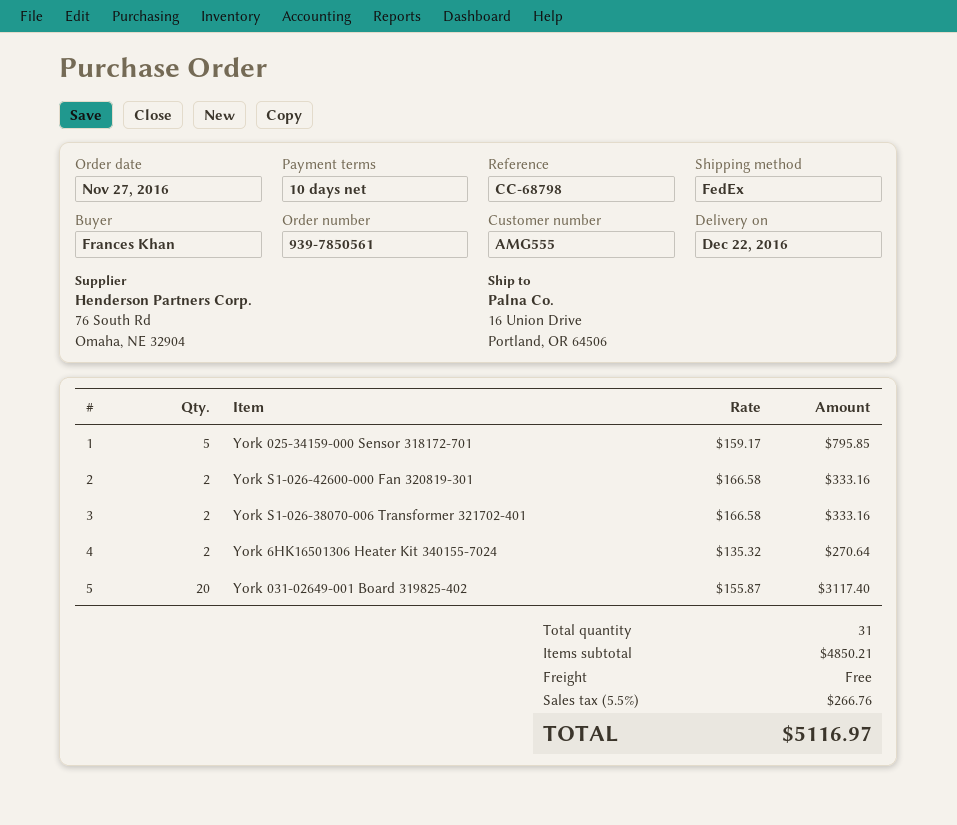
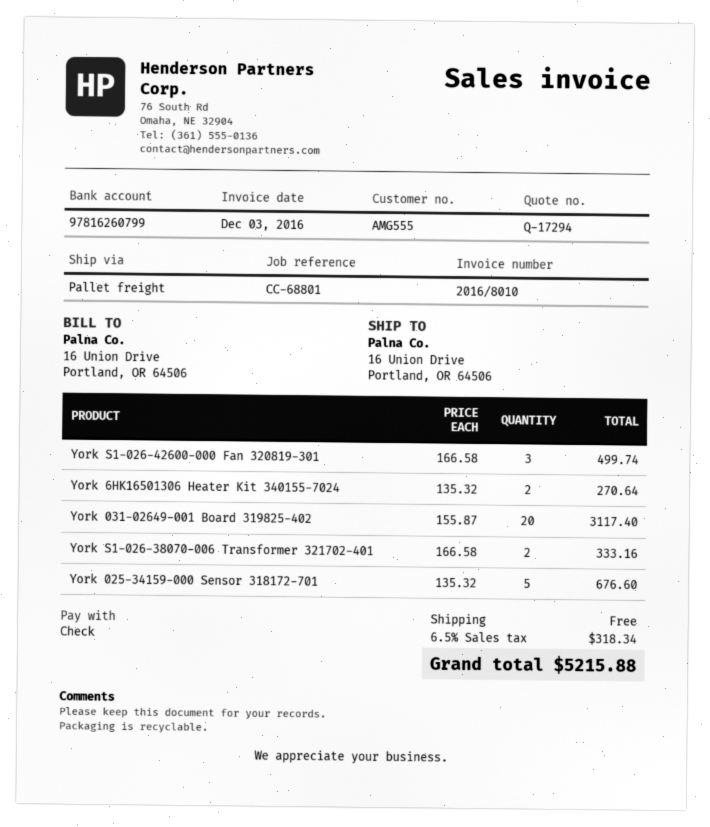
reference: CC-68798 -> CC-68801
shipping method: FedEx -> pallet freight
York 025-34159-000 Sensor 318172-701: 5 x 159.17 = 795.85 -> 5 x 135.32 = 676.60
York S1-026-42600-000 Fan 320819-301: 2 x 166.58 = 333.16 -> 3 x 166.58 = 499.74
tax: 5.5% = 266.76 -> 6.5% = 318.34
total: 5116.97 -> 5215.88

